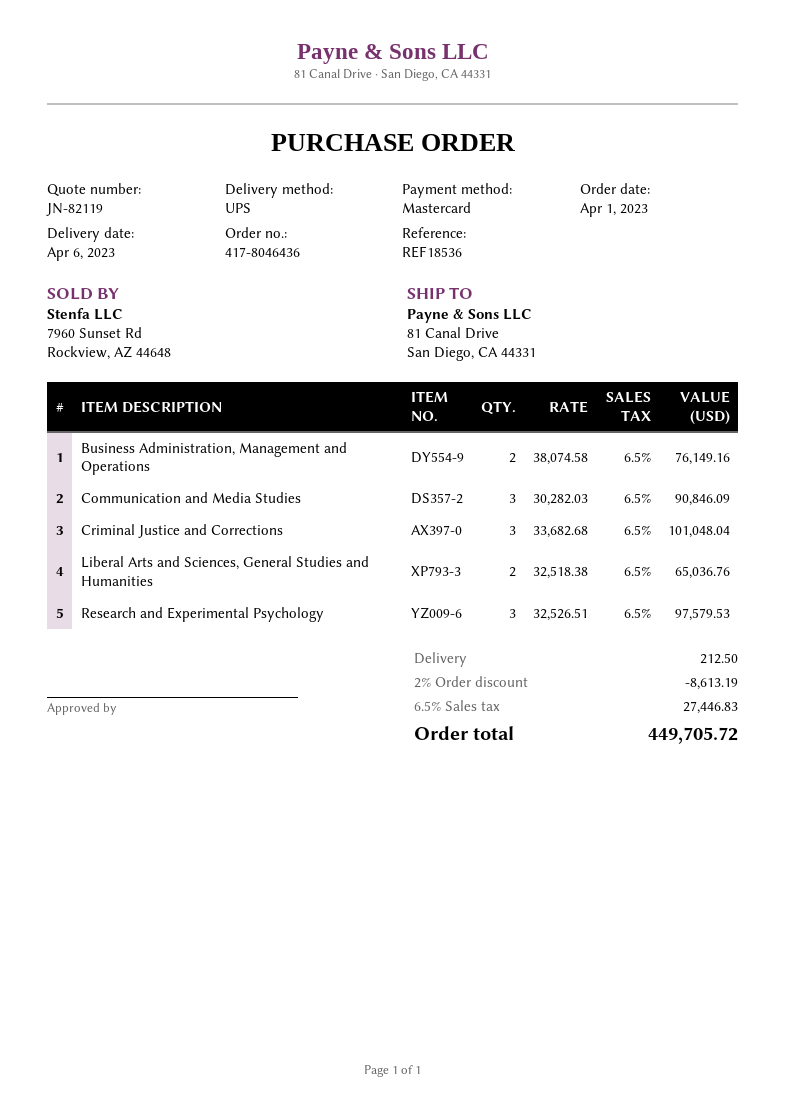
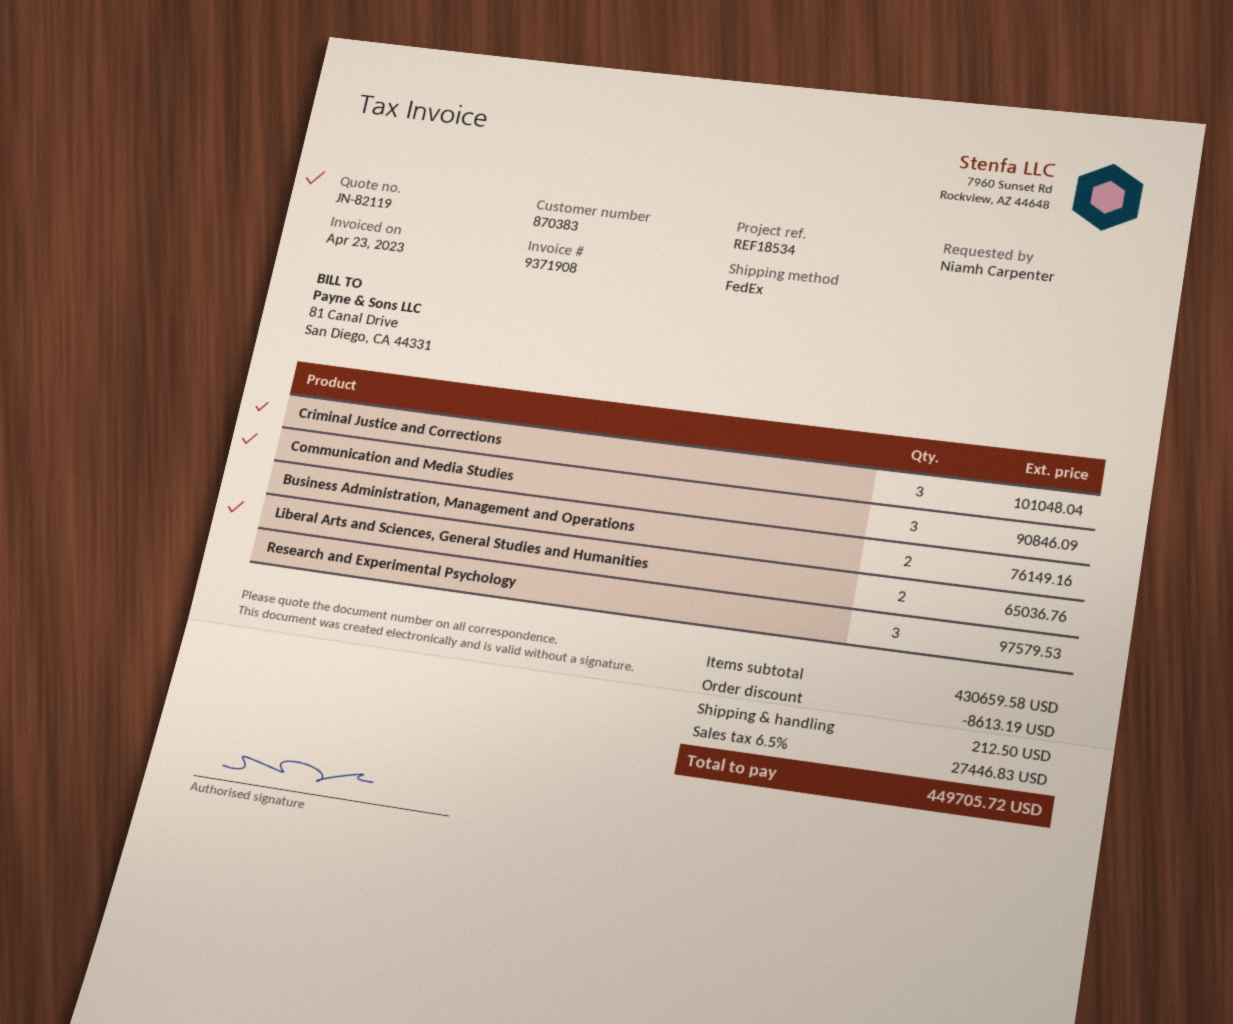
reference: REF18536 -> REF18534
shipping method: UPS -> FedEx

